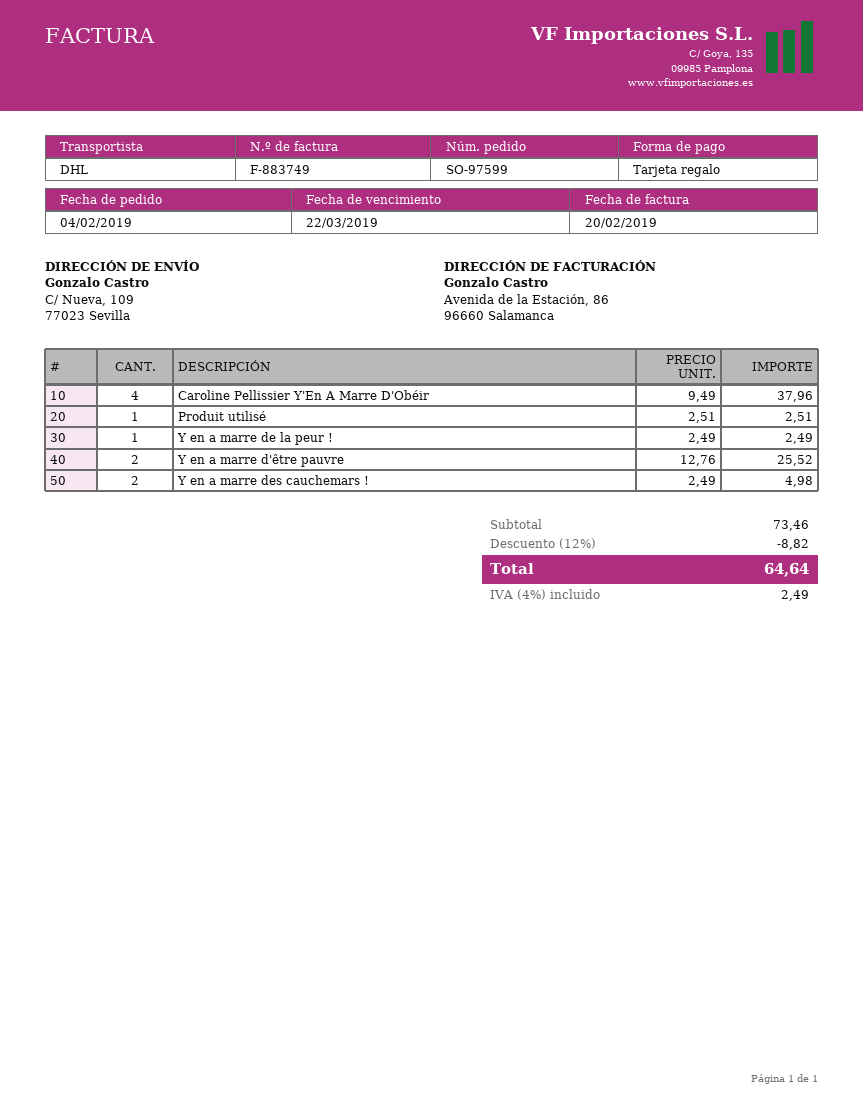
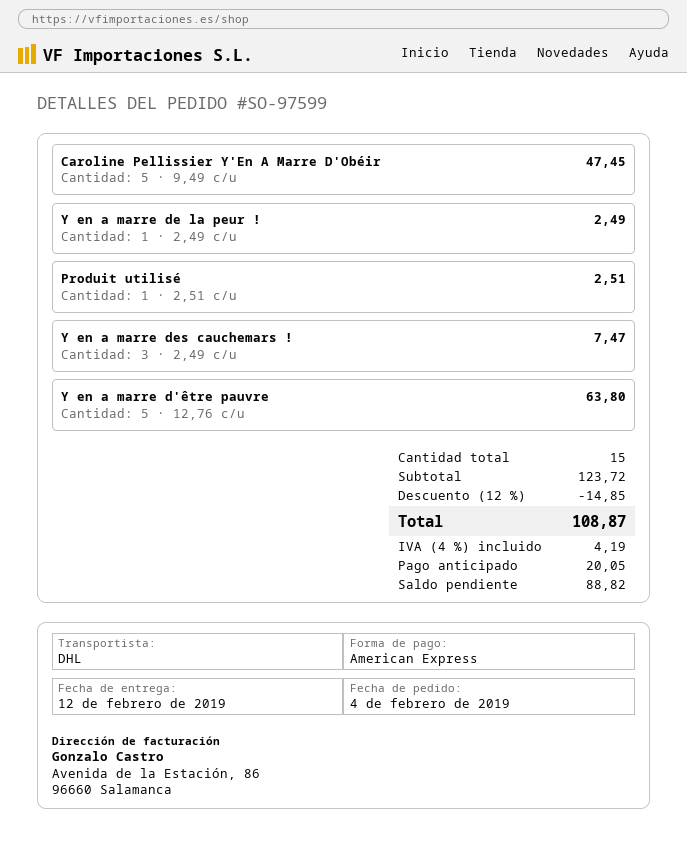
payment method: gift card -> American Express
Caroline Pellissier Y'En A Marre D'Obéir: 4 x 9.49 = 37.96 -> 5 x 9.49 = 47.45
Y en a marre d'être pauvre: 2 x 12.76 = 25.52 -> 5 x 12.76 = 63.80
Y en a marre des cauchemars !: 2 x 2.49 = 4.98 -> 3 x 2.49 = 7.47
subtotal: 73.46 -> 123.72
discount: 12% = 8.82 -> 12% = 14.85
tax: 4% = 2.49 -> 4% = 4.19
total: 64.64 -> 108.87

